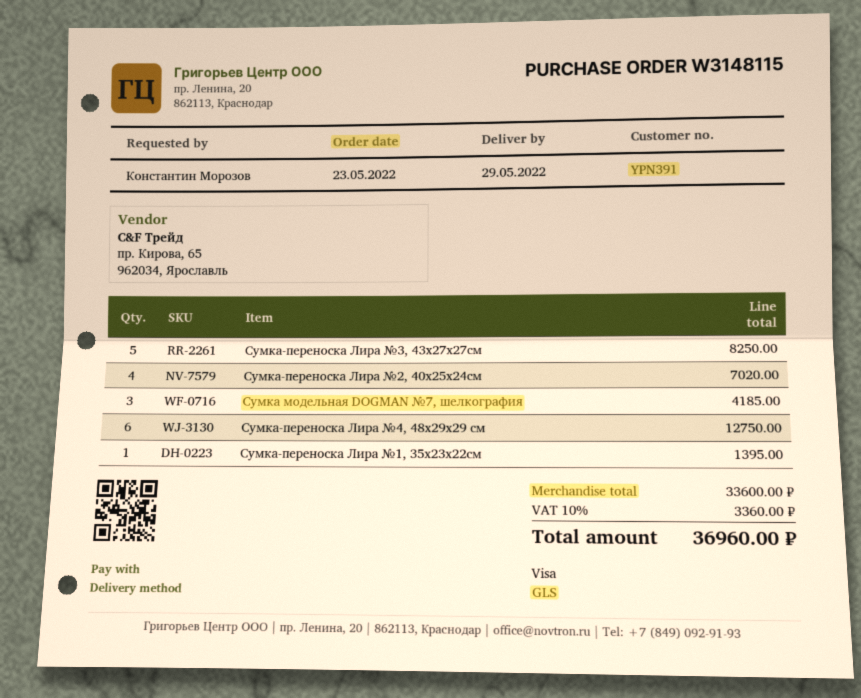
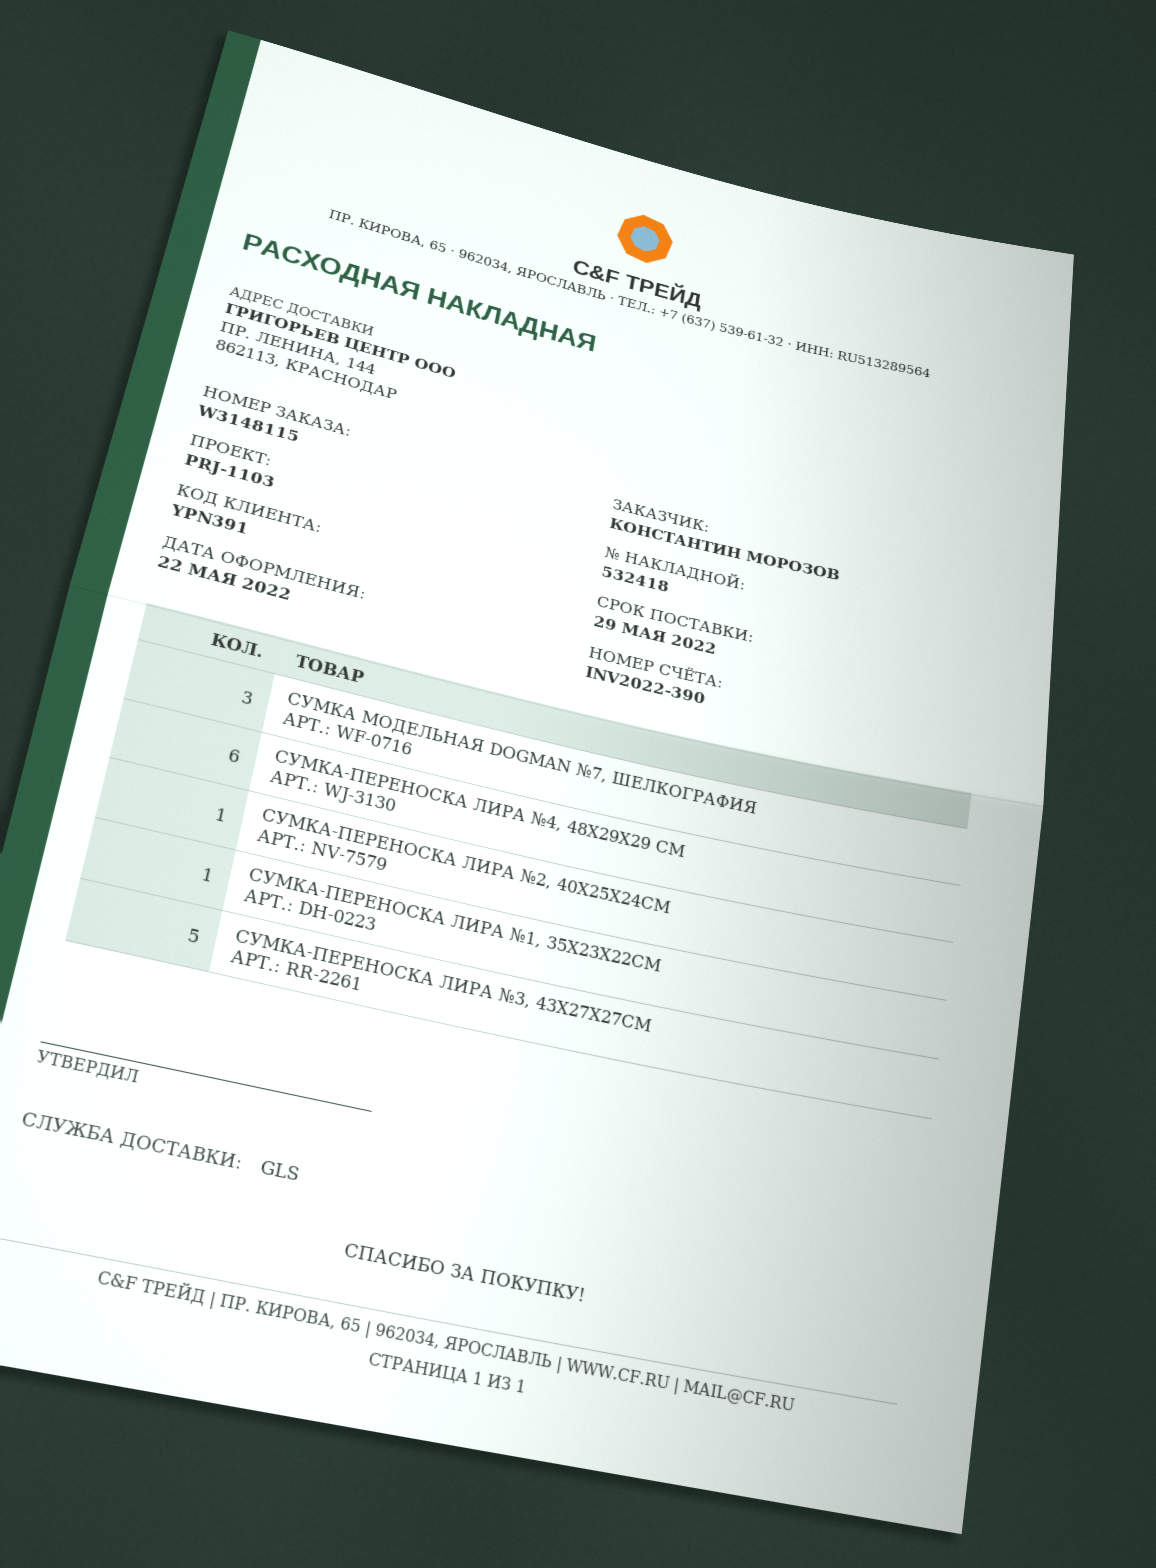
order date: 2022-05-23 -> 2022-05-22
Сумка-переноска Лира №2, 40х25х24см: 4 -> 1

